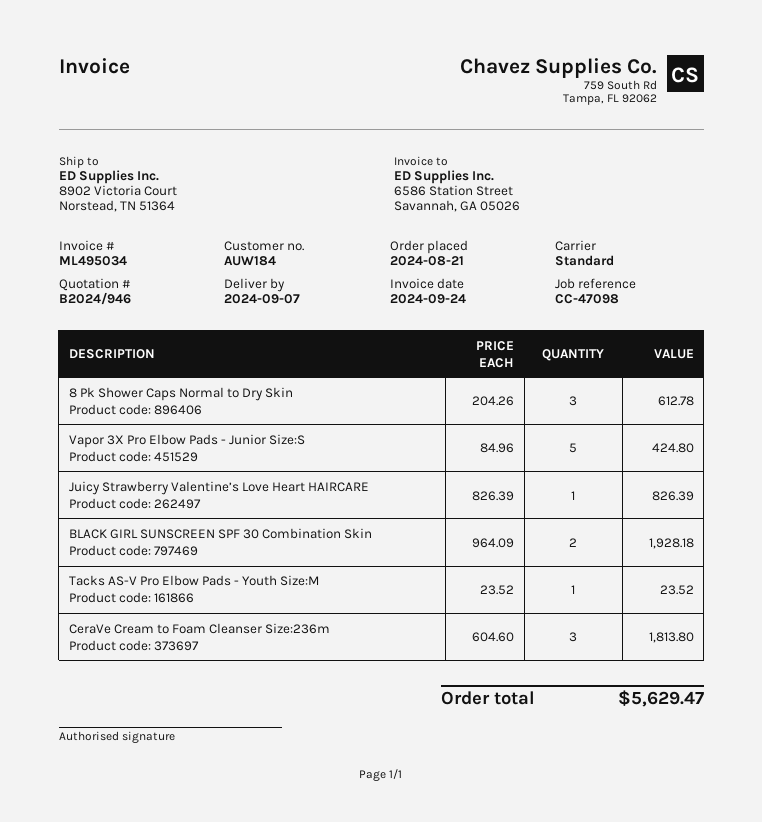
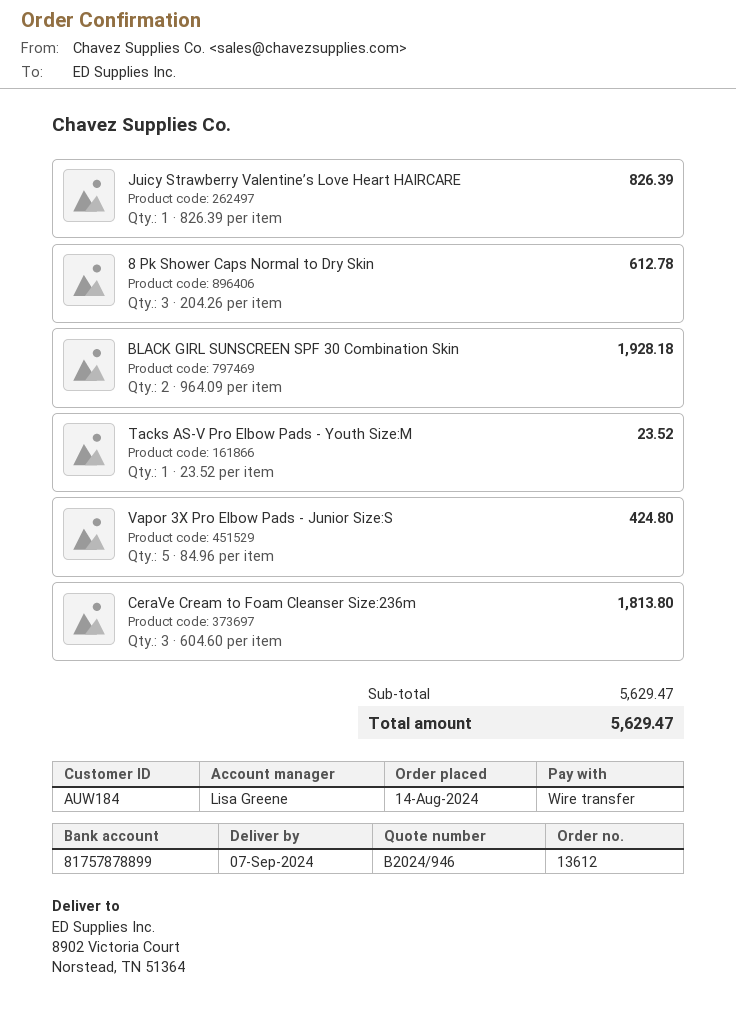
order date: 2024-08-21 -> 2024-08-14

